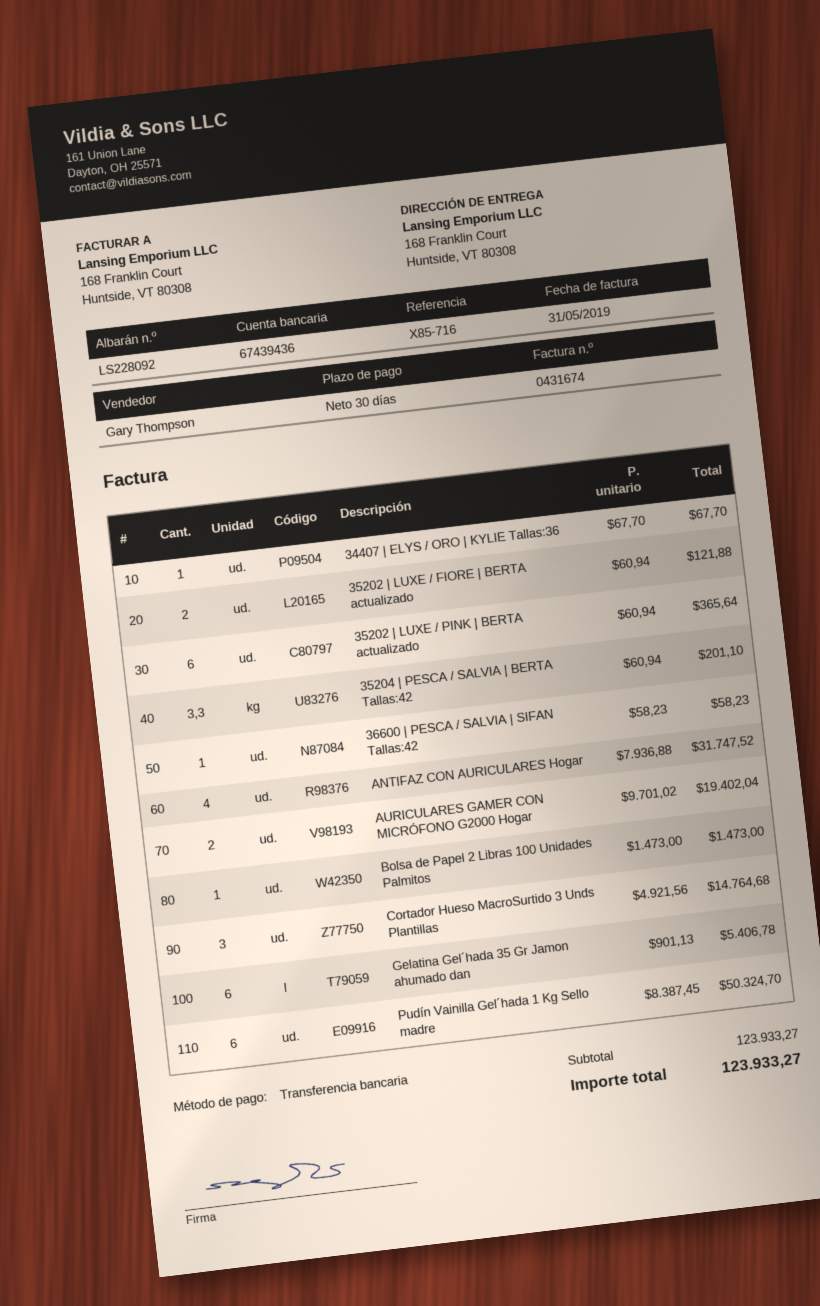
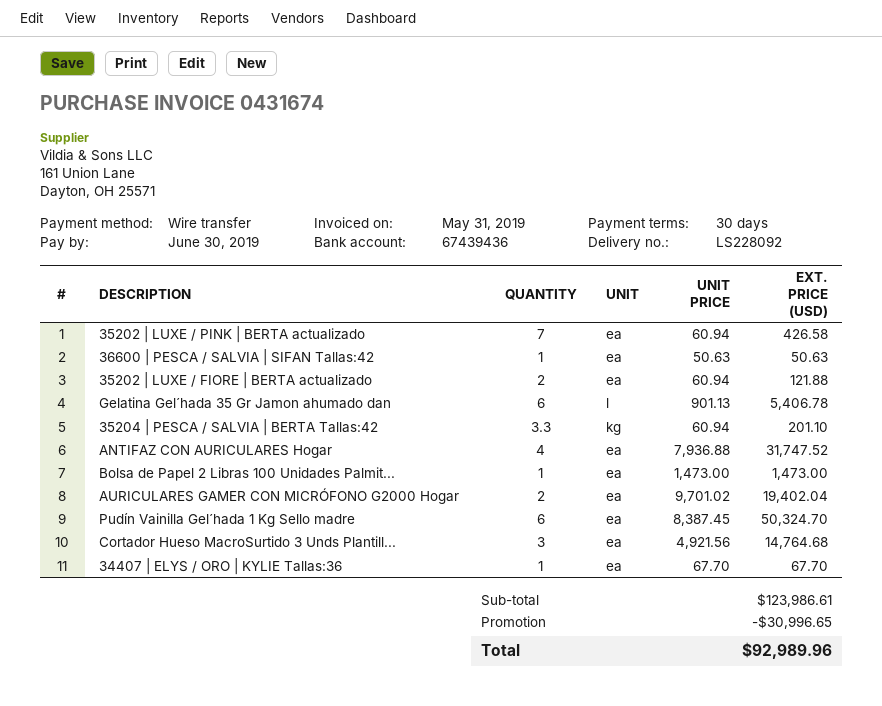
35202 | LUXE / PINK | BERTA actualizado: 6 x 60.94 = 365.64 -> 7 x 60.94 = 426.58
36600 | PESCA / SALVIA | SIFAN Tallas:42: 1 x 58.23 = 58.23 -> 1 x 50.63 = 50.63
subtotal: 123933.27 -> 123986.61
discount: none -> 30996.65
total: 123933.27 -> 92989.96

